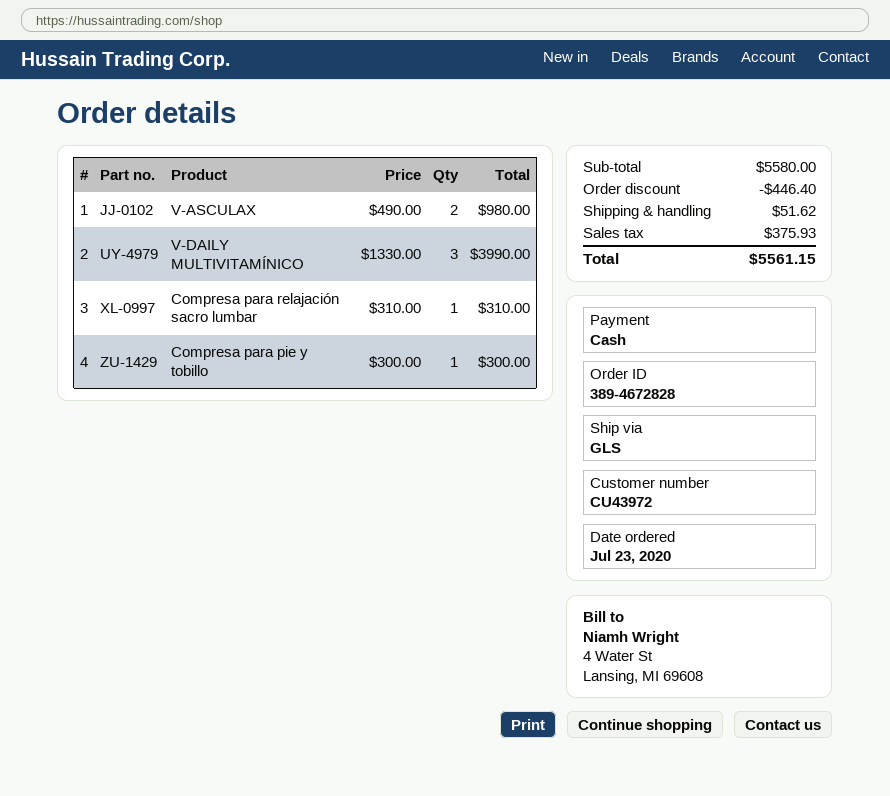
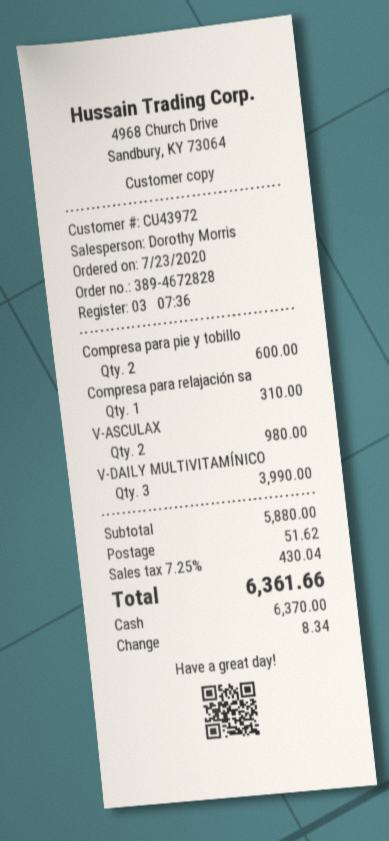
Compresa para pie y tobillo: 1 for 300.00 -> 2 for 600.00
subtotal: 5580.00 -> 5880.00
discount: 446.40 -> none
tax: 375.93 -> 430.04
total: 5561.15 -> 6361.66

